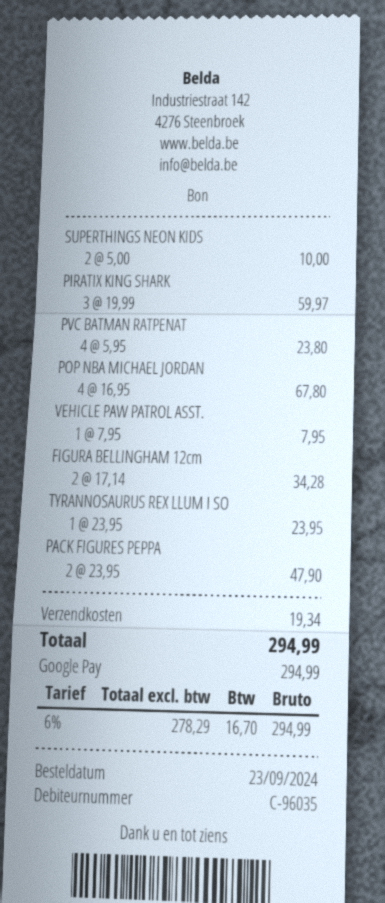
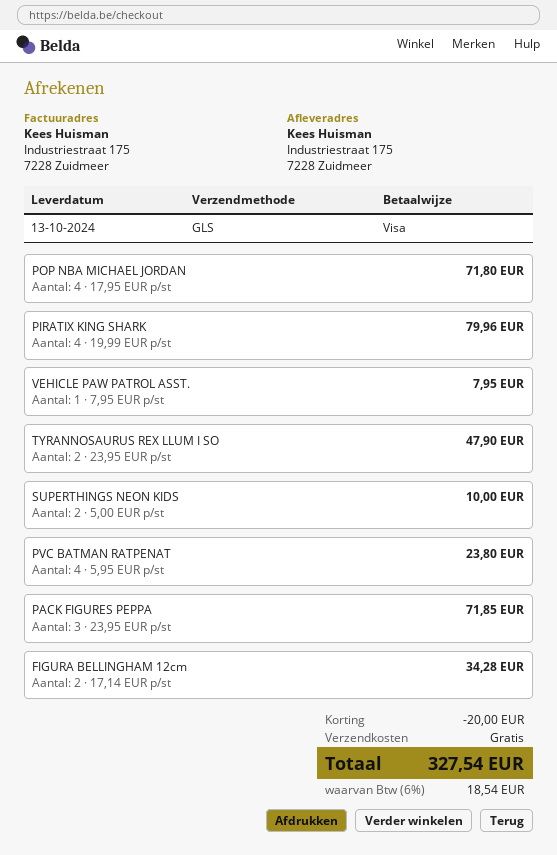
payment method: Google Pay -> Visa
PIRATIX KING SHARK: 3 x 19.99 = 59.97 -> 4 x 19.99 = 79.96
POP NBA MICHAEL JORDAN: 4 x 16.95 = 67.80 -> 4 x 17.95 = 71.80
TYRANNOSAURUS REX LLUM I SO: 1 x 23.95 = 23.95 -> 2 x 23.95 = 47.90
PACK FIGURES PEPPA: 2 x 23.95 = 47.90 -> 3 x 23.95 = 71.85
discount: none -> 20.00
shipping: 19.34 -> 0.00
tax: 6% = 16.70 -> 6% = 18.54
total: 294.99 -> 327.54

